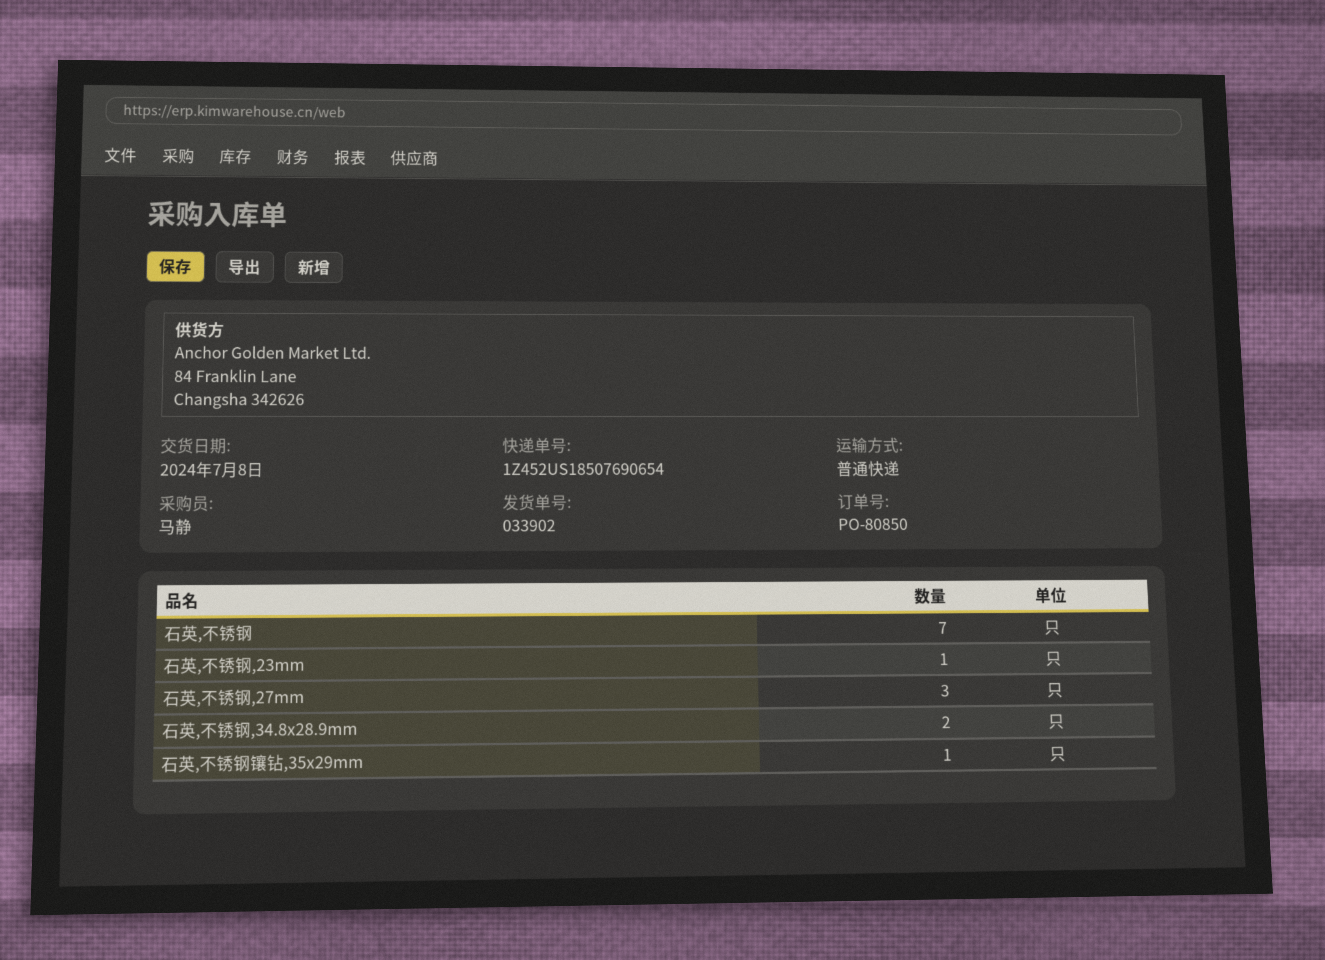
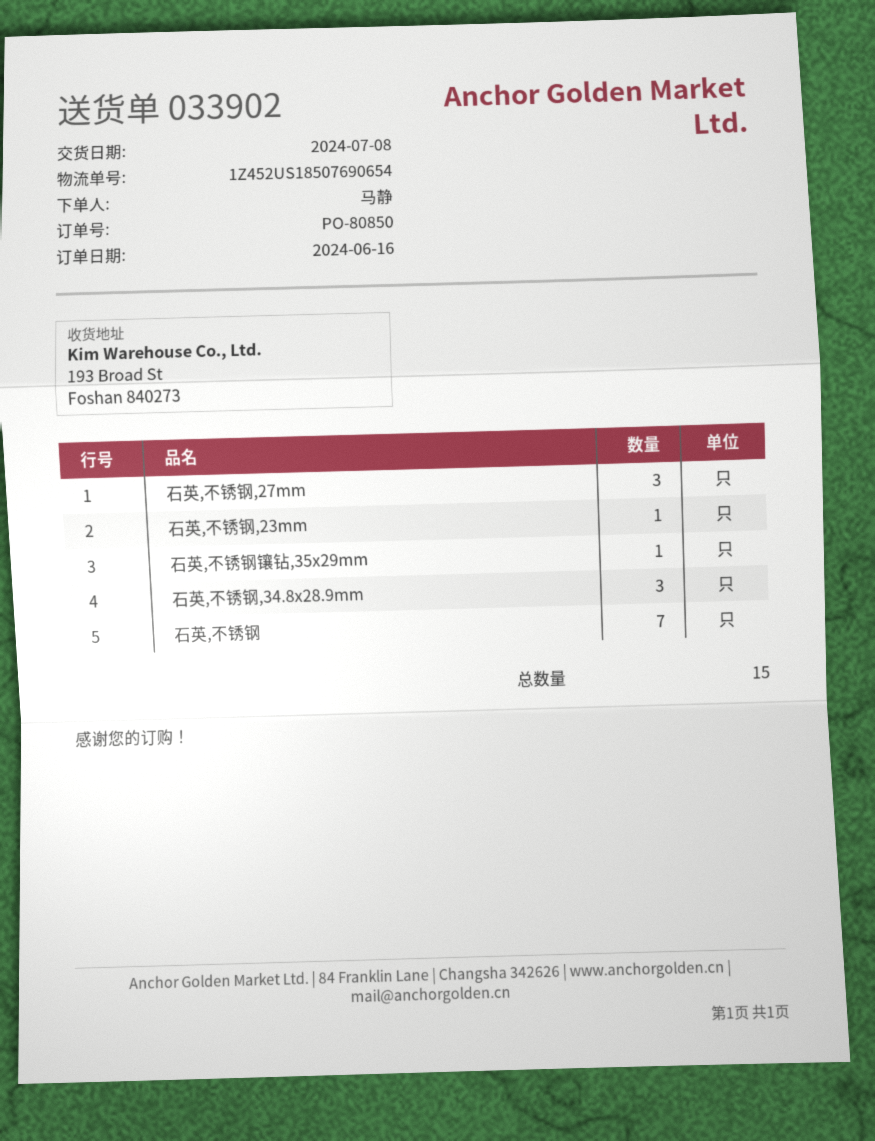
石英,不锈钢,34.8x28.9mm: 2 -> 3

